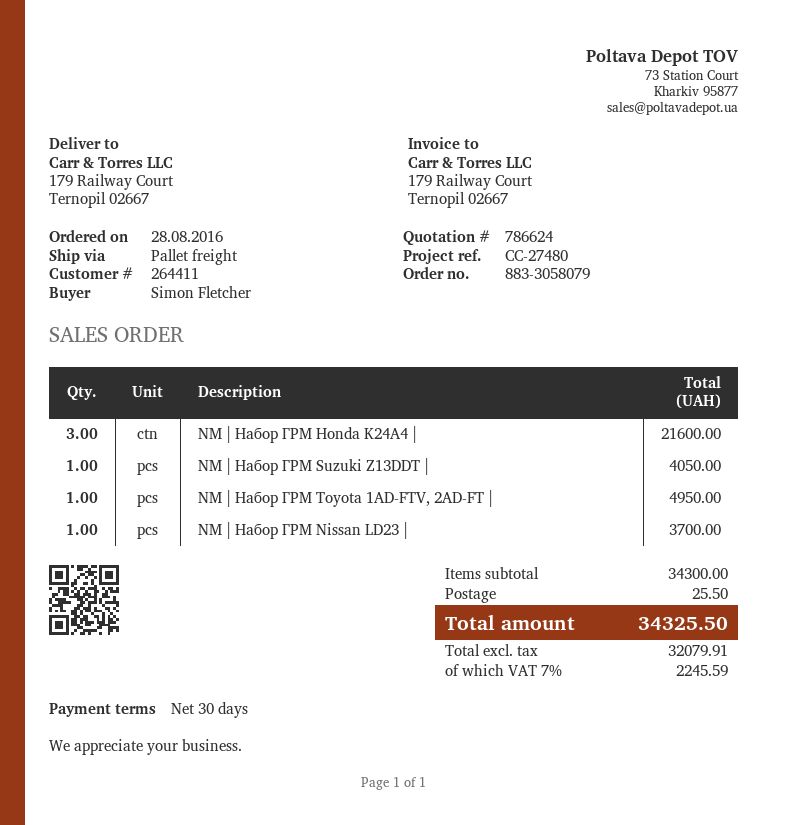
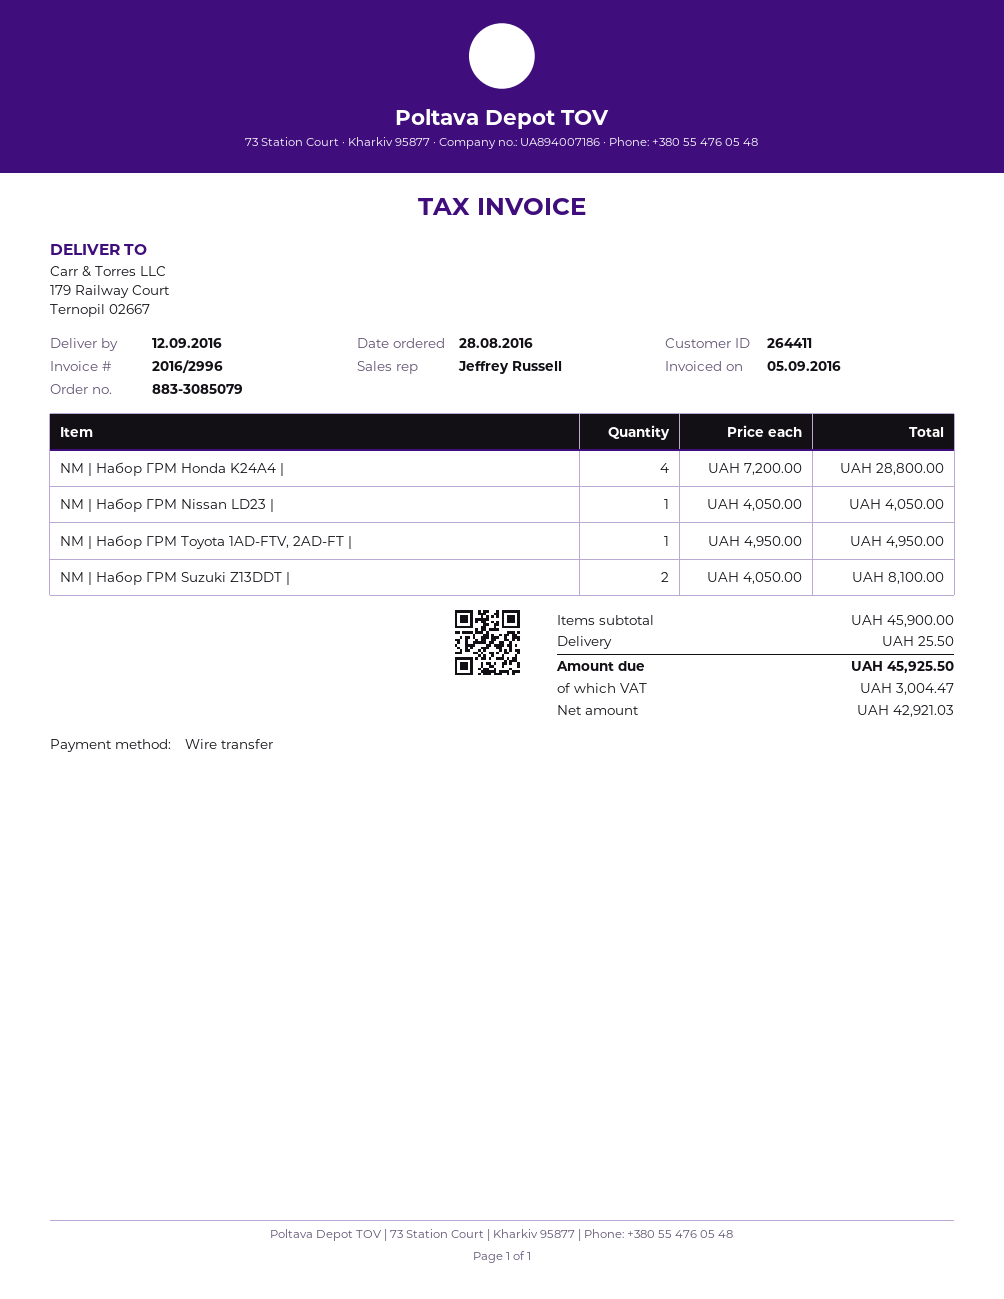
order number: 883-3058079 -> 883-3085079
NM | Набор ГРМ Honda K24A4 |: 3 for 21600.00 -> 4 for 28800.00
NM | Набор ГРМ Suzuki Z13DDT |: 1 for 4050.00 -> 2 for 8100.00
NM | Набор ГРМ Nissan LD23 |: 1 for 3700.00 -> 1 for 4050.00
subtotal: 34300.00 -> 45900.00
net: 32079.91 -> 42921.03
tax: 2245.59 -> 3004.47
total: 34325.50 -> 45925.50

